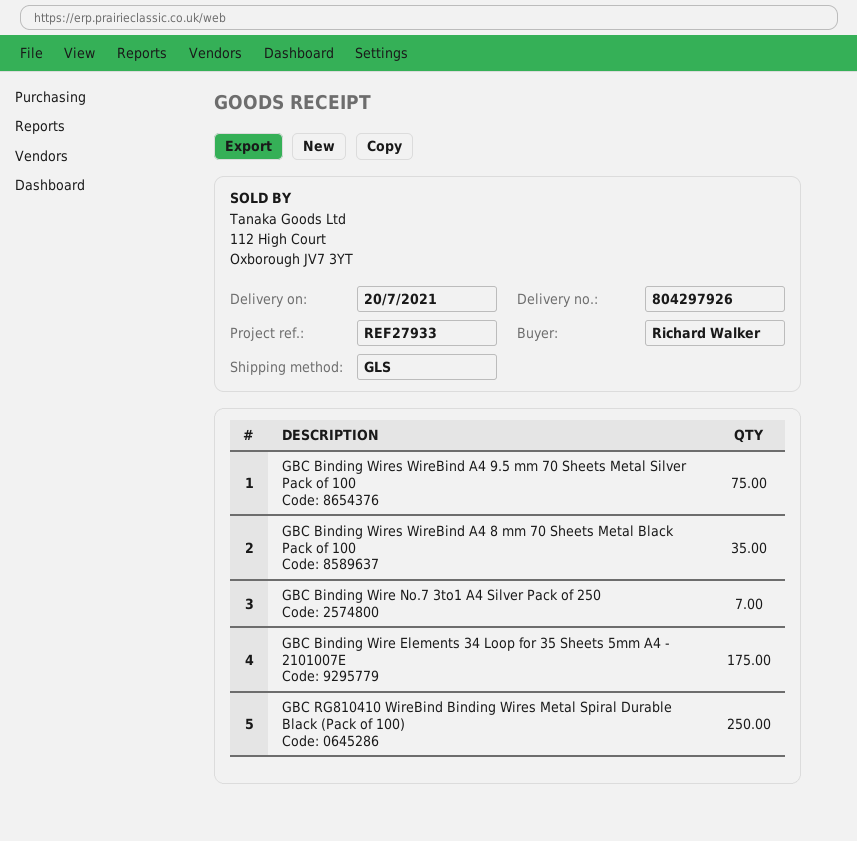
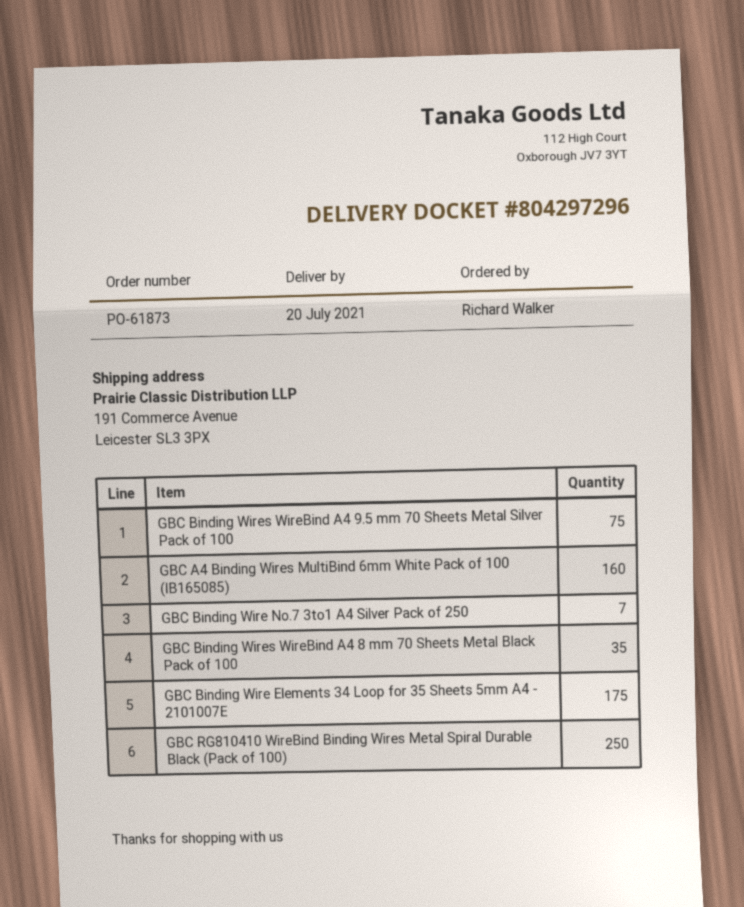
delivery note number: 804297926 -> 804297296
GBC A4 Binding Wires MultiBind 6mm White Pack of 100 (IB165085): none -> 160

